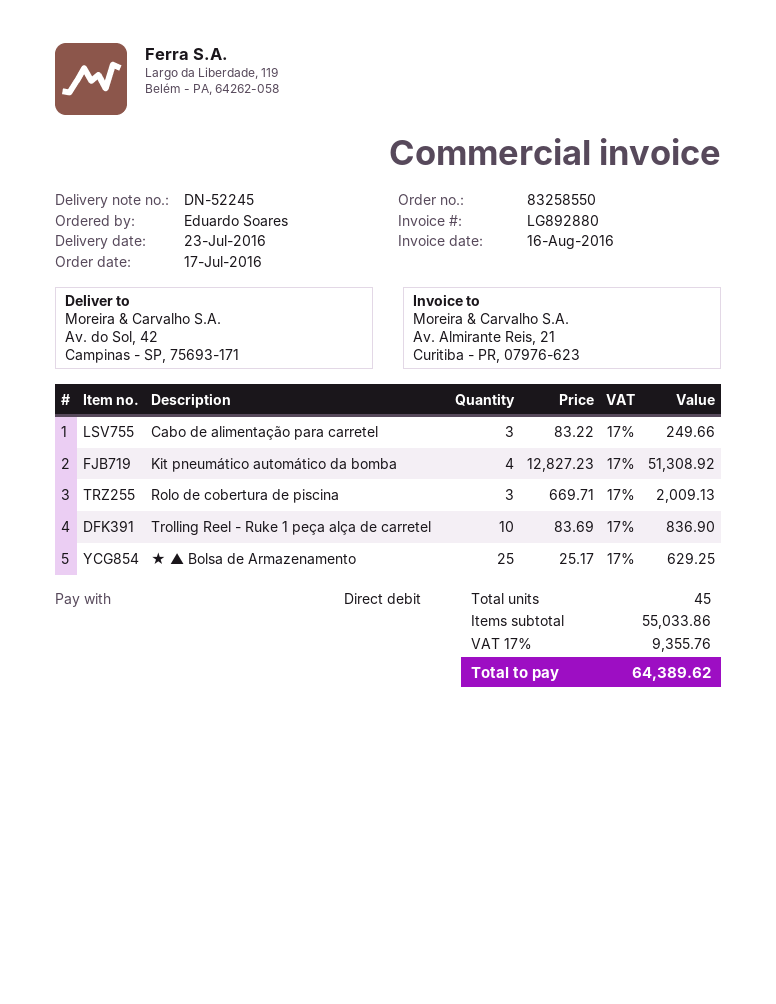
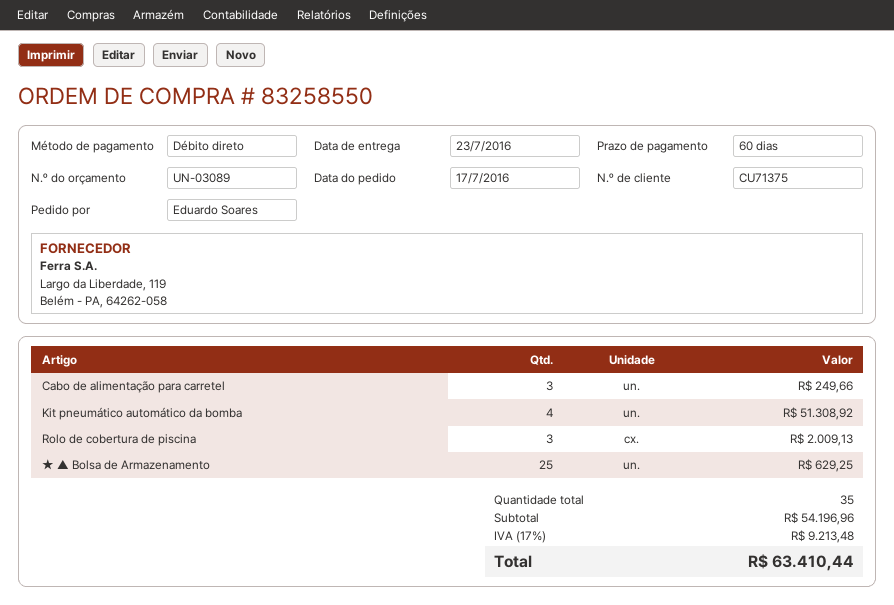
Trolling Reel - Ruke 1 peça alça de carretel: 10 for 836.90 -> none
total quantity: 45 -> 35
subtotal: 55033.86 -> 54196.96
tax: 17% = 9355.76 -> 17% = 9213.48
total: 64389.62 -> 63410.44

